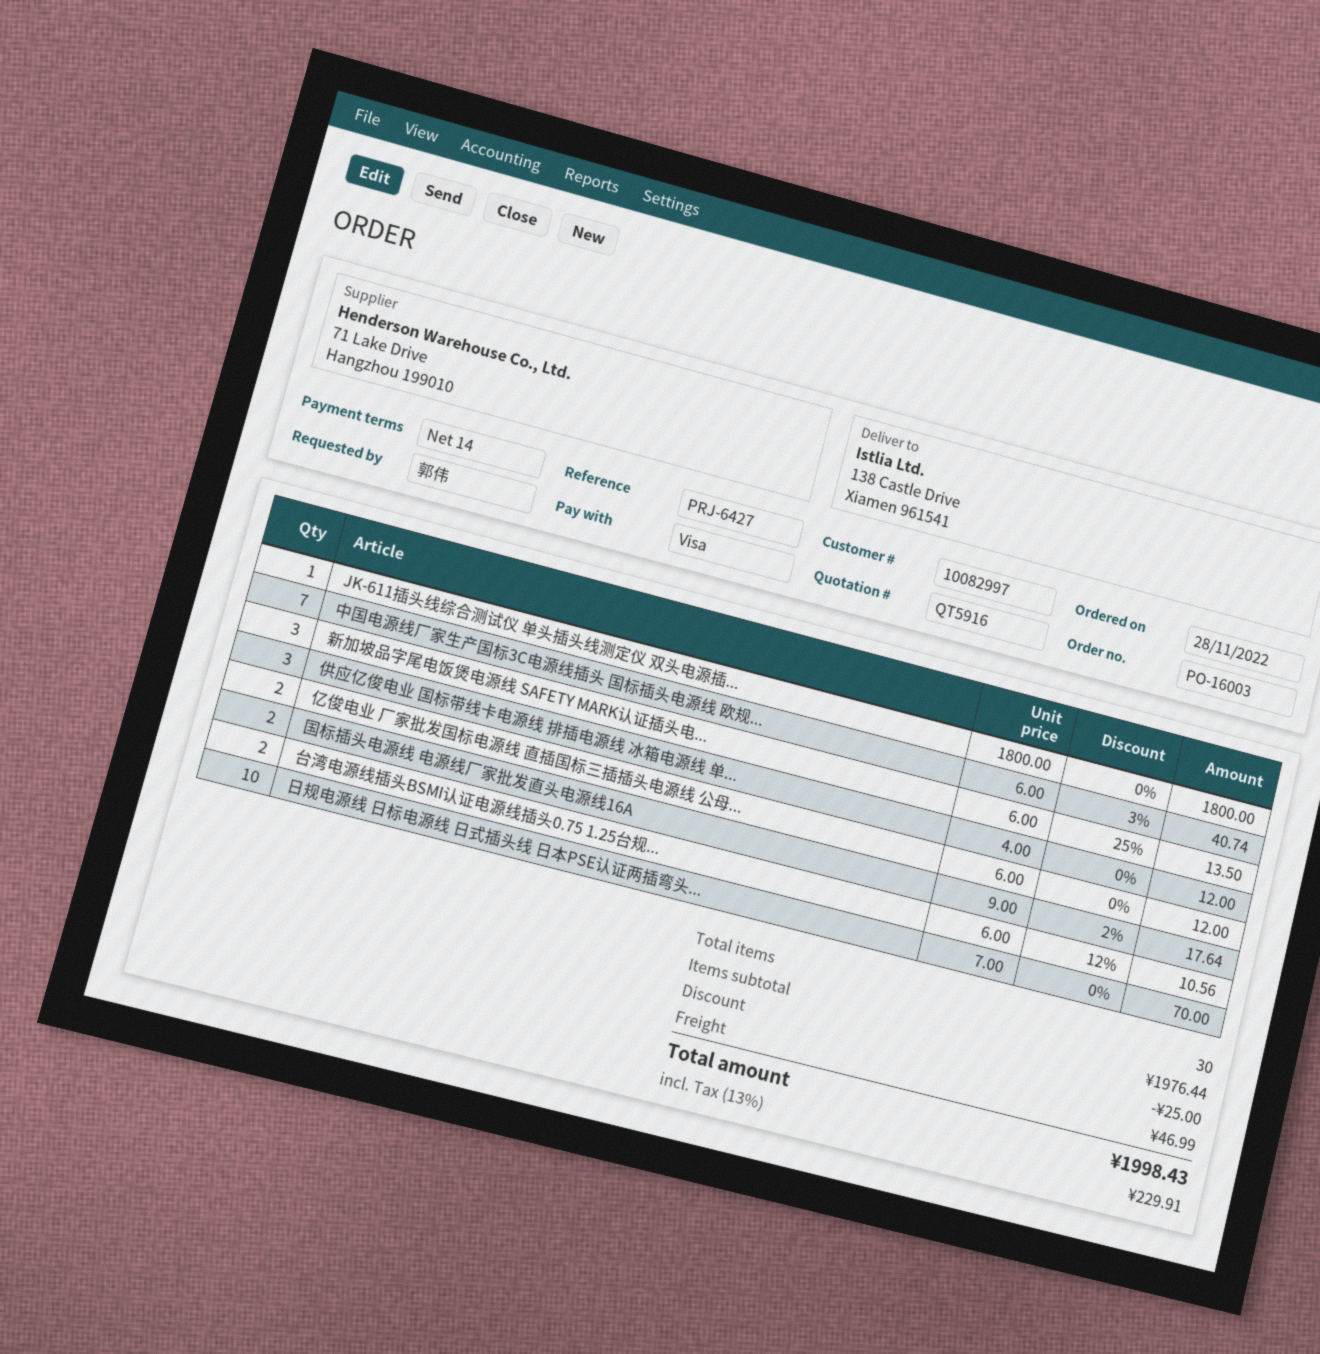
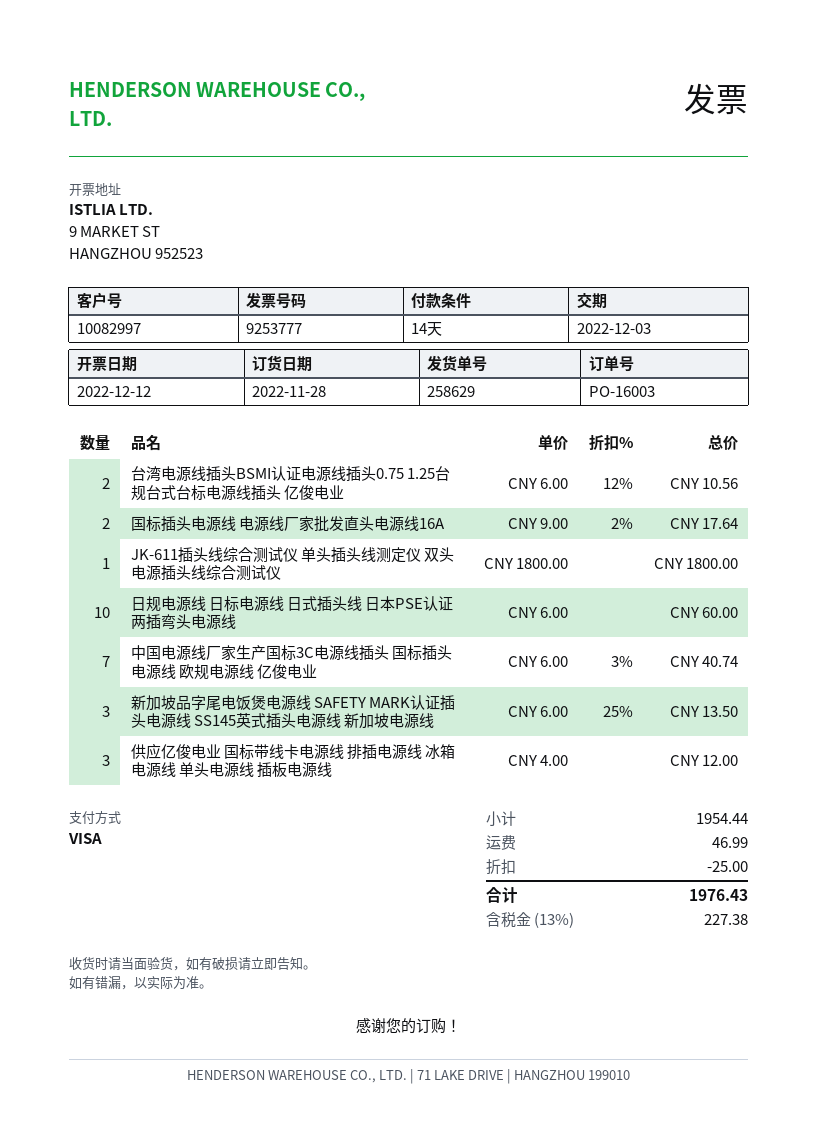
亿俊电业 厂家批发国标电源线 直插国标三插插头电源线 公母...: 2 x 6.00 = 12.00 -> none
日规电源线 日标电源线 日式插头线 日本PSE认证两插弯头...: 10 x 7.00 = 70.00 -> 10 x 6.00 = 60.00
subtotal: 1976.44 -> 1954.44
tax: 13% = 229.91 -> 13% = 227.38
total: 1998.43 -> 1976.43

